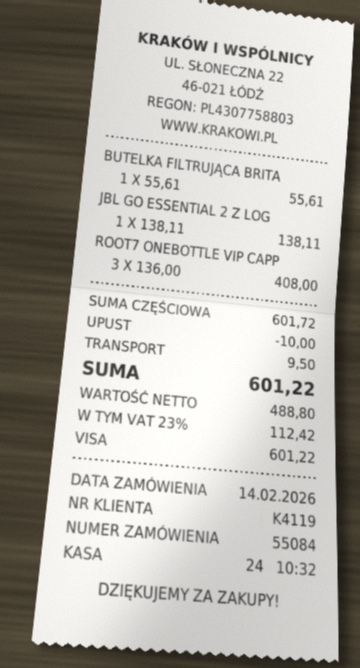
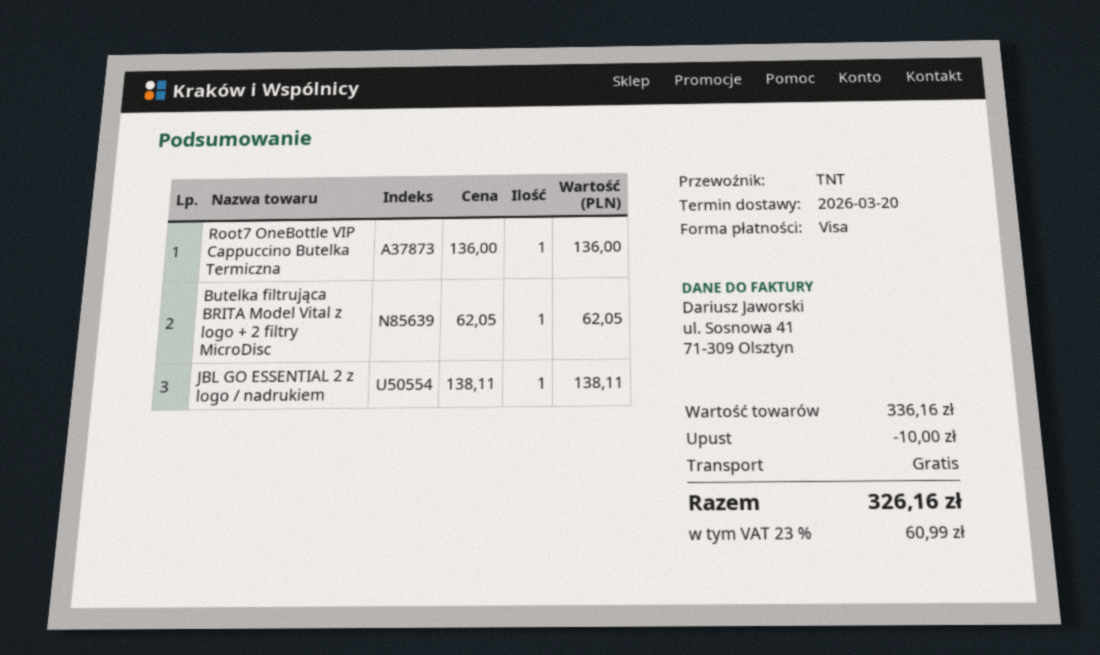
BUTELKA FILTRUJĄCA BRITA: 1 x 55.61 = 55.61 -> 1 x 62.05 = 62.05
ROOT7 ONEBOTTLE VIP CAPP: 3 x 136.00 = 408.00 -> 1 x 136.00 = 136.00
subtotal: 601.72 -> 336.16
shipping: 9.50 -> 0.00
tax: 23% = 112.42 -> 23% = 60.99
total: 601.22 -> 326.16

